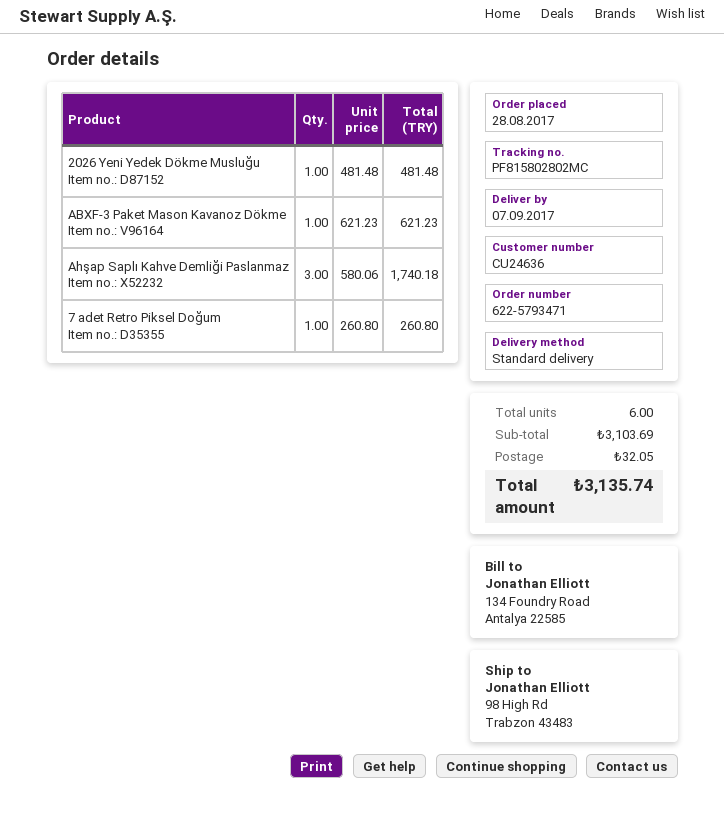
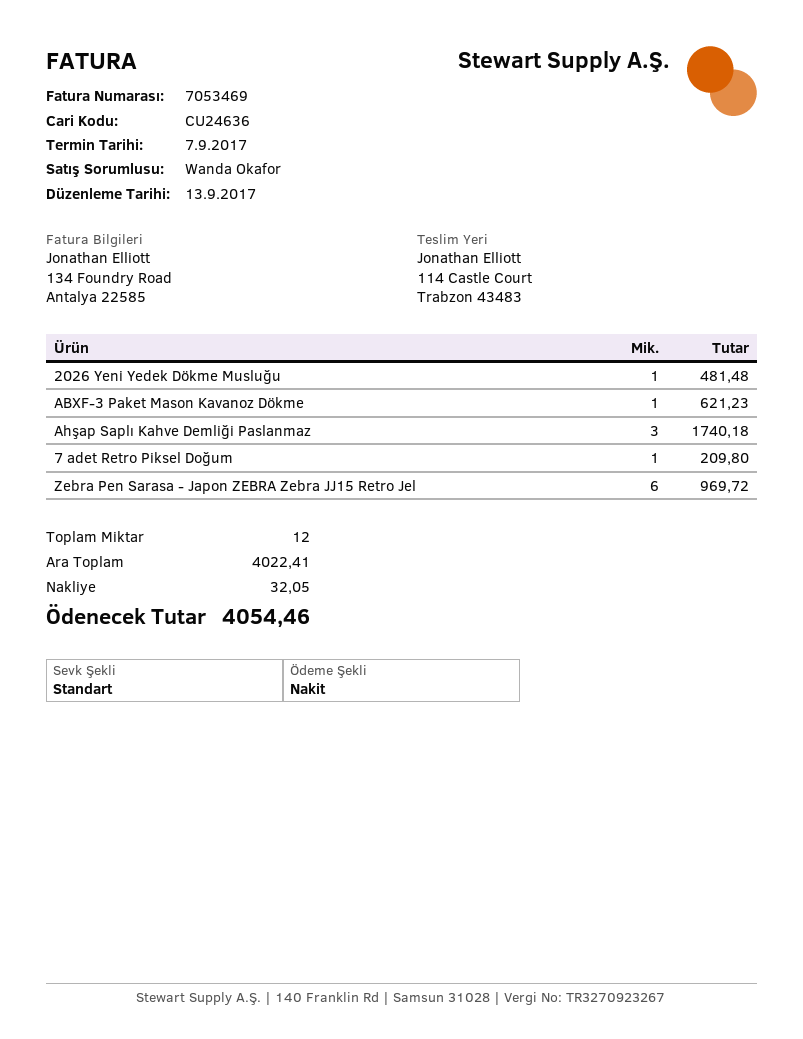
ship to: 98 High Rd, Trabzon 43483 -> 114 Castle Court, Trabzon 43483
7 adet Retro Piksel Doğum: 1 for 260.80 -> 1 for 209.80
Zebra Pen Sarasa - Japon ZEBRA Zebra JJ15 Retro Jel: none -> 6 for 969.72
total quantity: 6 -> 12
subtotal: 3103.69 -> 4022.41
total: 3135.74 -> 4054.46

